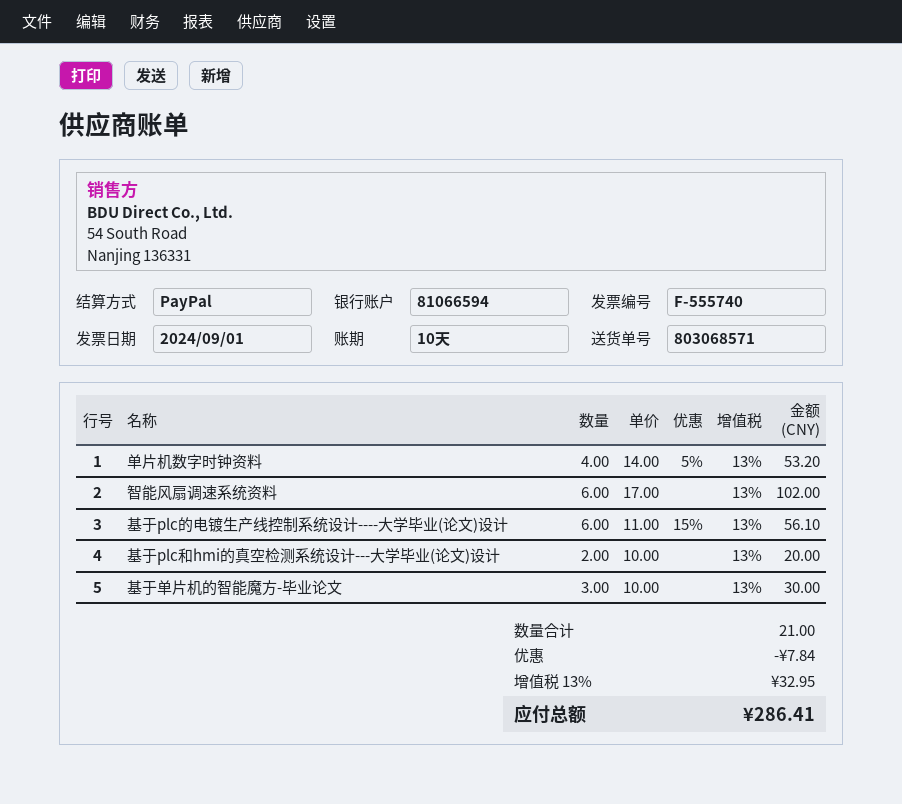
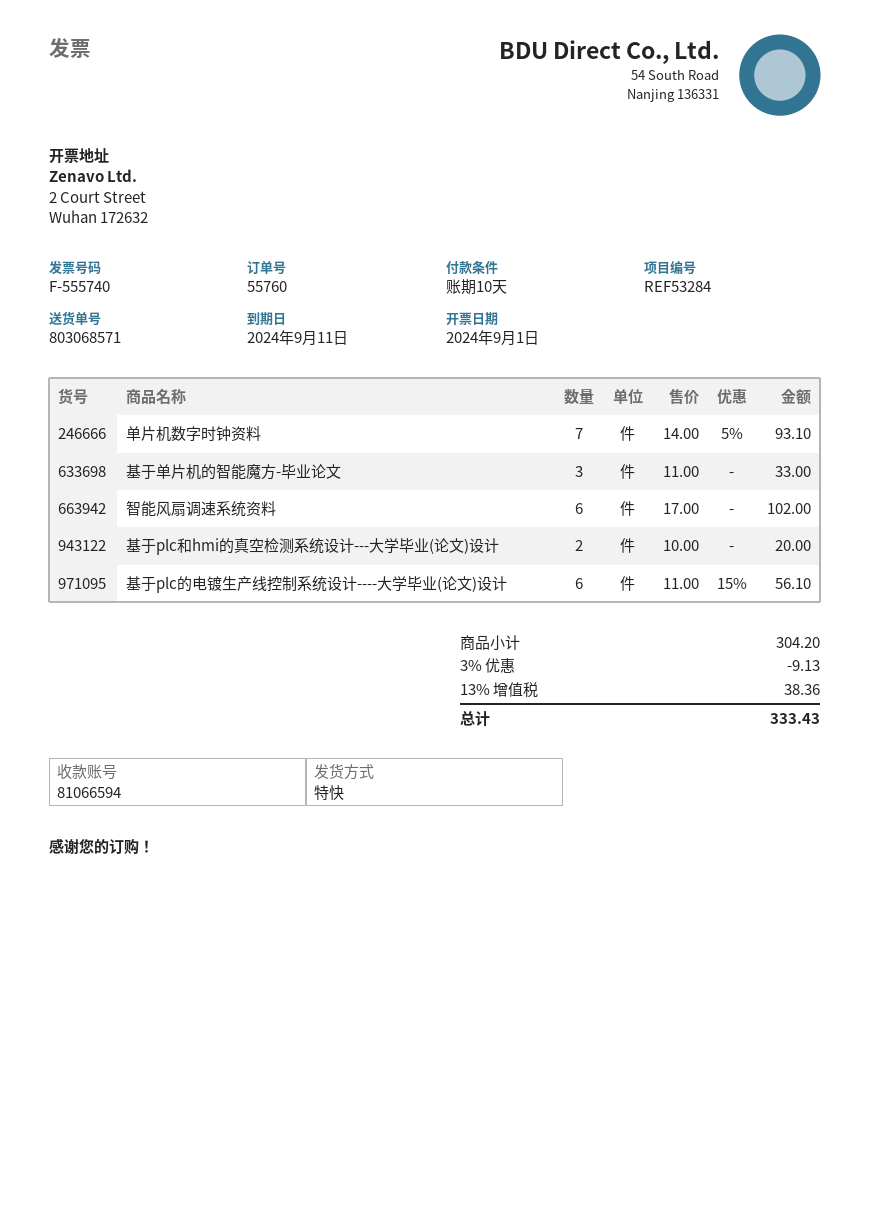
单片机数字时钟资料: 4 x 14.00 - 5% = 53.20 -> 7 x 14.00 - 5% = 93.10
基于单片机的智能魔方-毕业论文: 3 x 10.00 = 30.00 -> 3 x 11.00 = 33.00
discount: 7.84 -> 9.13
tax: 13% = 32.95 -> 13% = 38.36
total: 286.41 -> 333.43

